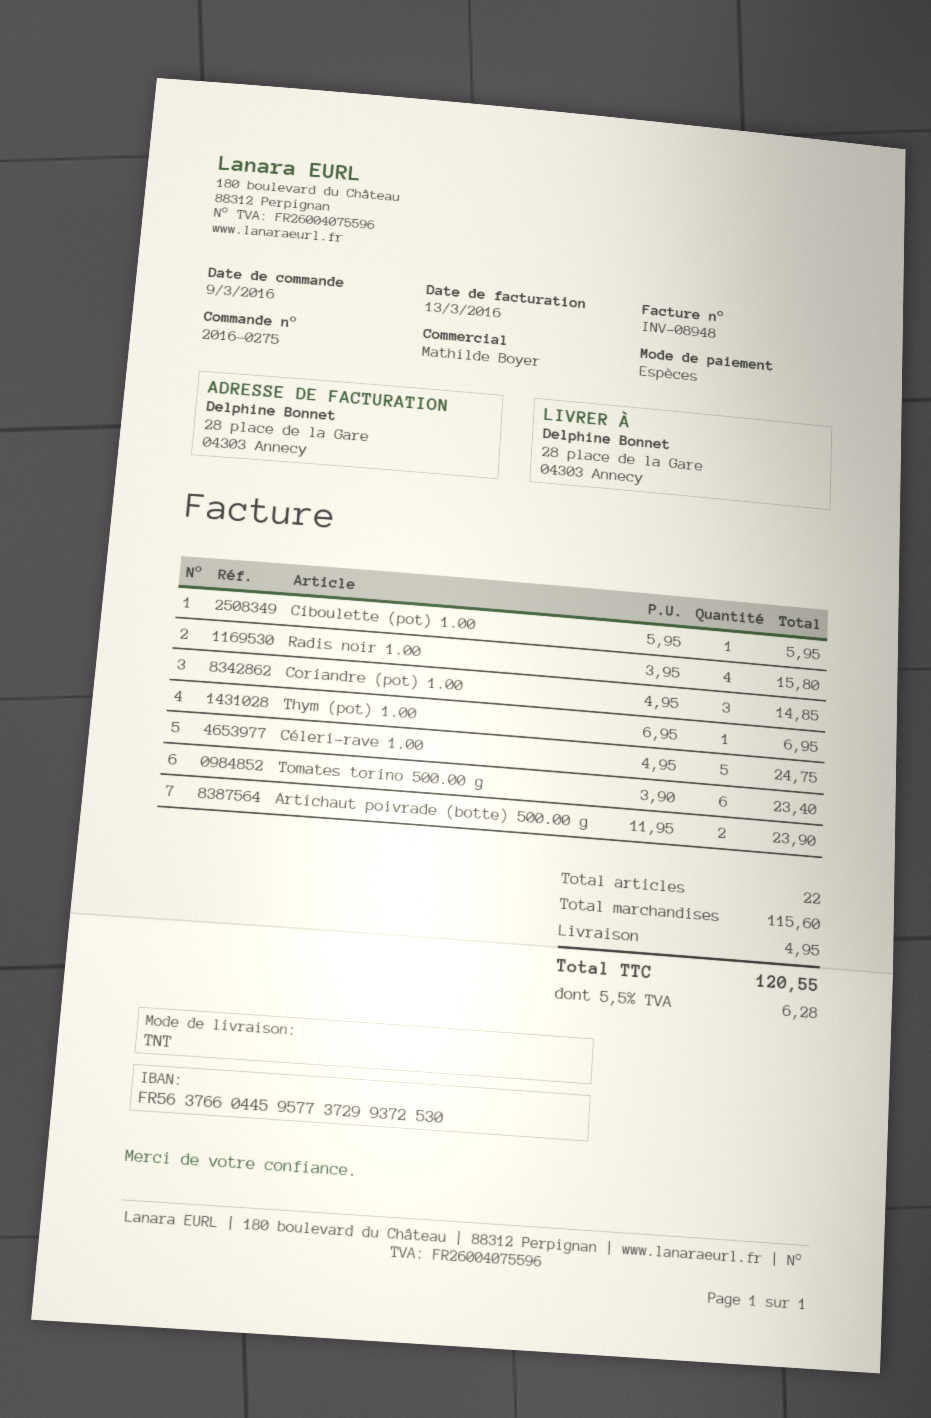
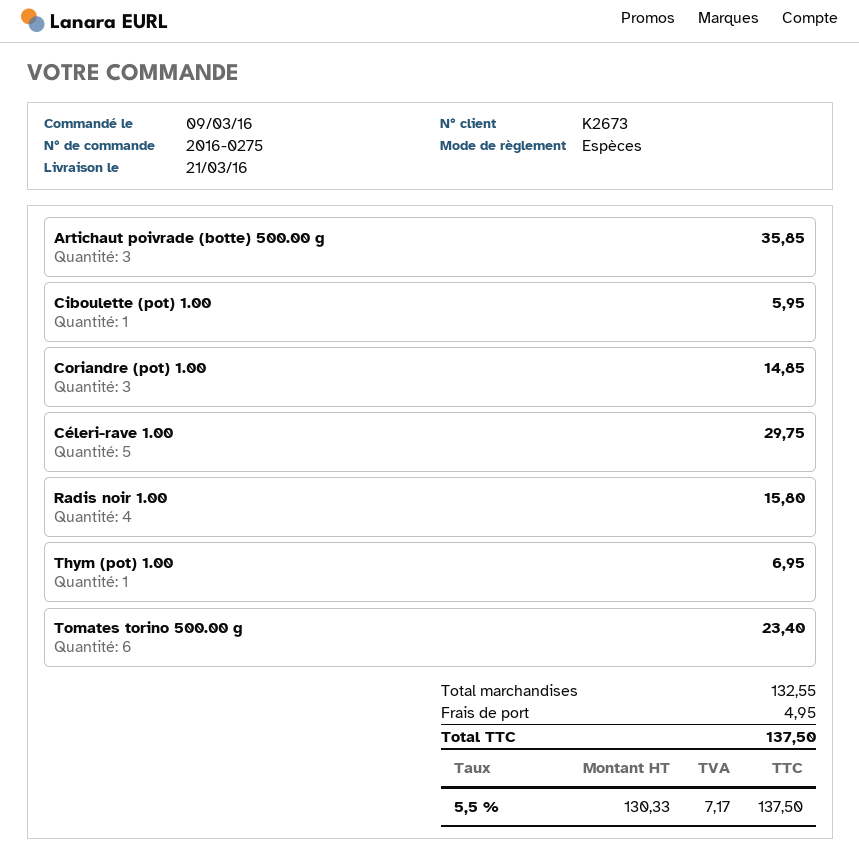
Céleri-rave 1.00: 5 for 24.75 -> 5 for 29.75
Artichaut poivrade (botte) 500.00 g: 2 for 23.90 -> 3 for 35.85
subtotal: 115.60 -> 132.55
tax: 5.5% = 6.28 -> 5.5% = 7.17
total: 120.55 -> 137.50

